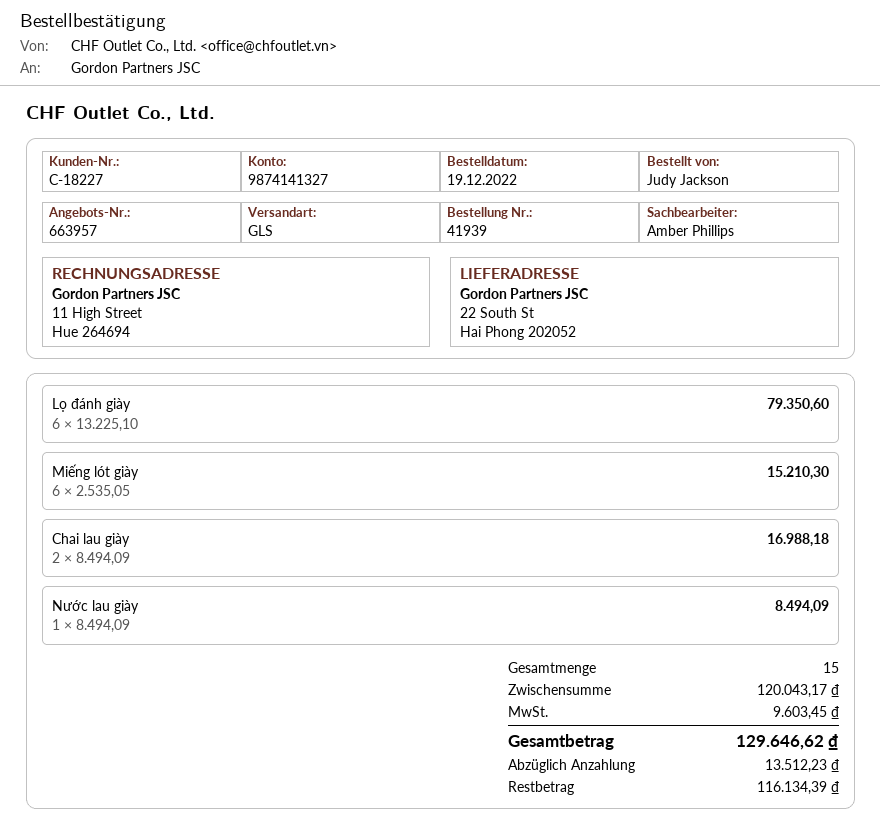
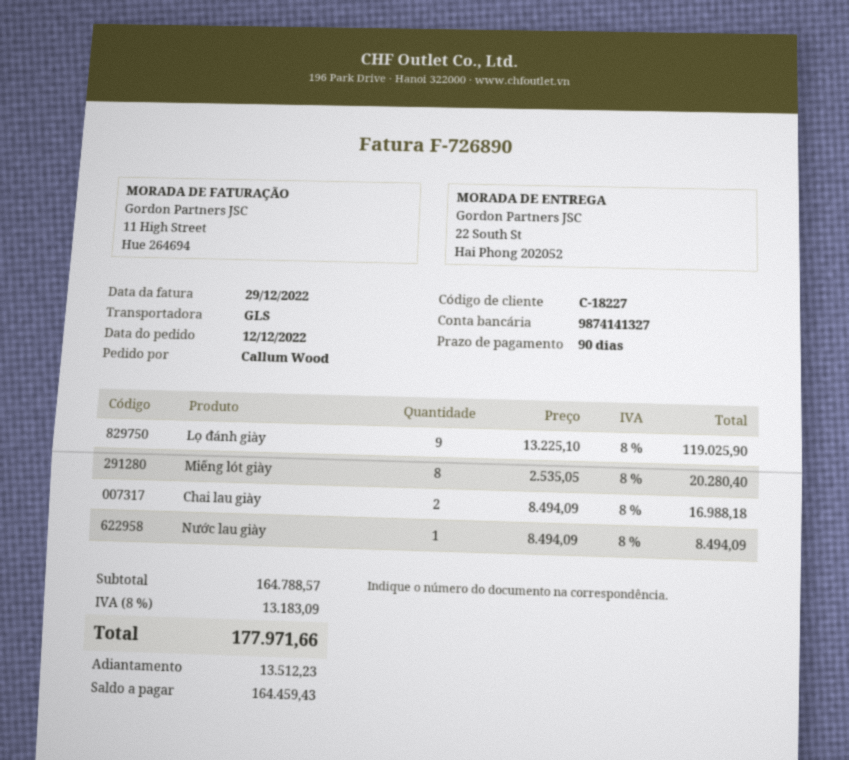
order date: 2022-12-19 -> 2022-12-12
ordered by: Judy Jackson -> Callum Wood
Lọ đánh giày: 6 x 13225.10 = 79350.60 -> 9 x 13225.10 = 119025.90
Miếng lót giày: 6 x 2535.05 = 15210.30 -> 8 x 2535.05 = 20280.40
subtotal: 120043.17 -> 164788.57
tax: 9603.45 -> 13183.09
total: 129646.62 -> 177971.66
balance: 116134.39 -> 164459.43

